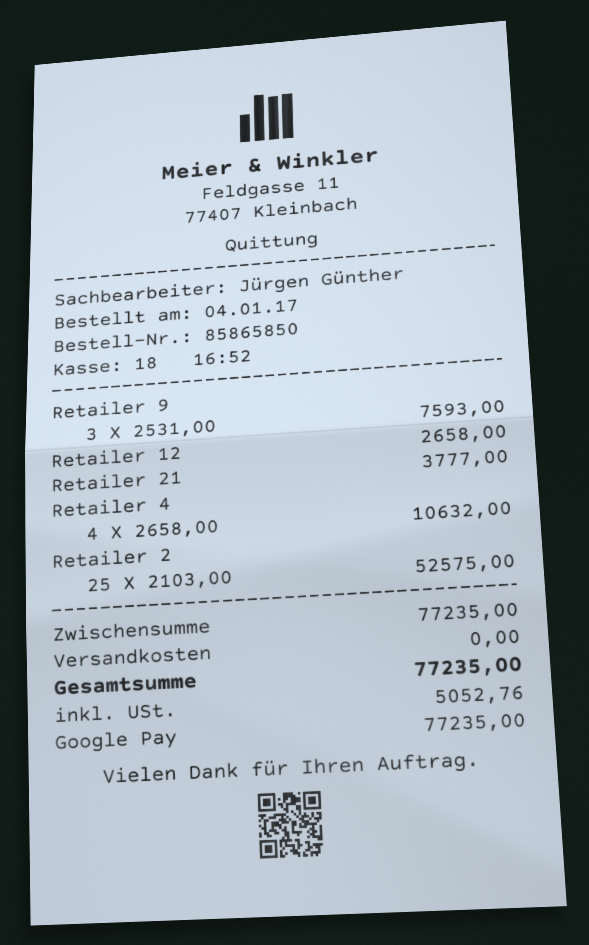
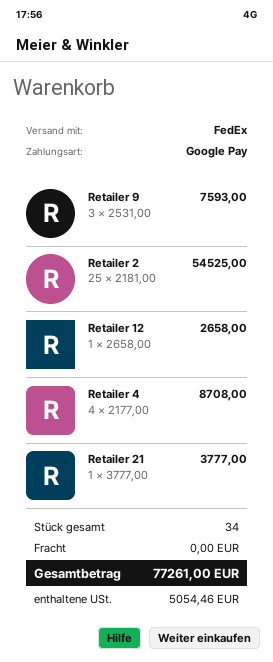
Retailer 4: 4 x 2658.00 = 10632.00 -> 4 x 2177.00 = 8708.00
Retailer 2: 25 x 2103.00 = 52575.00 -> 25 x 2181.00 = 54525.00
tax: 5052.76 -> 5054.46
total: 77235.00 -> 77261.00

